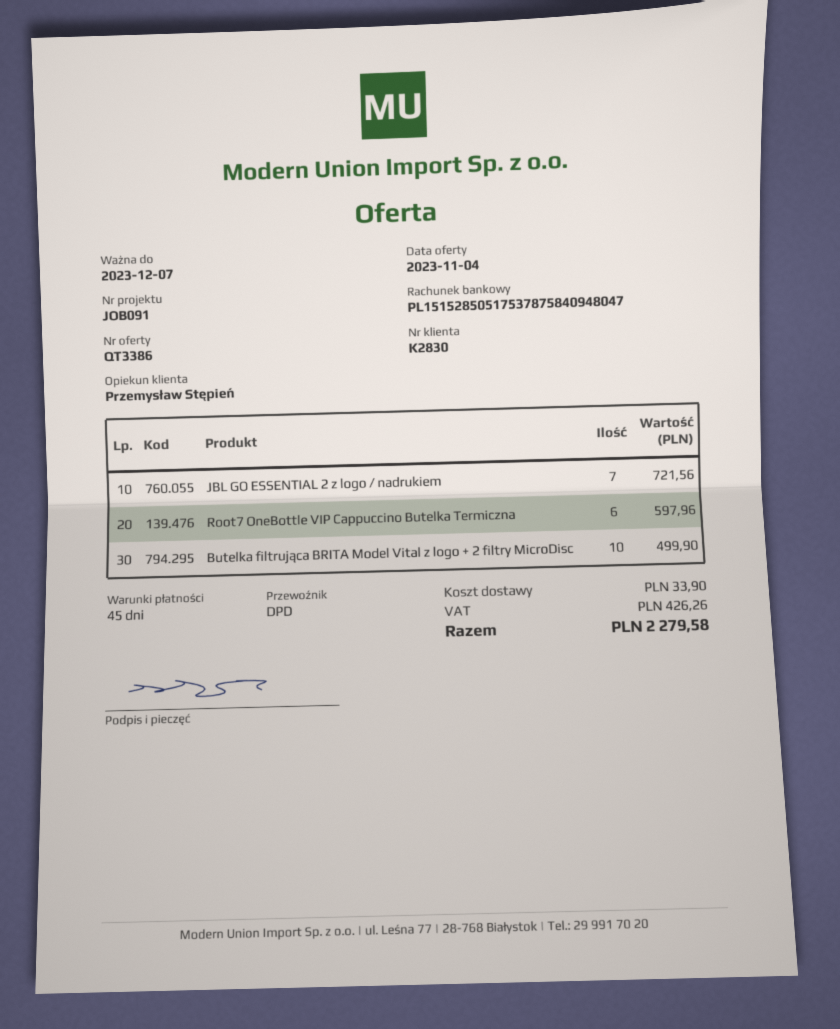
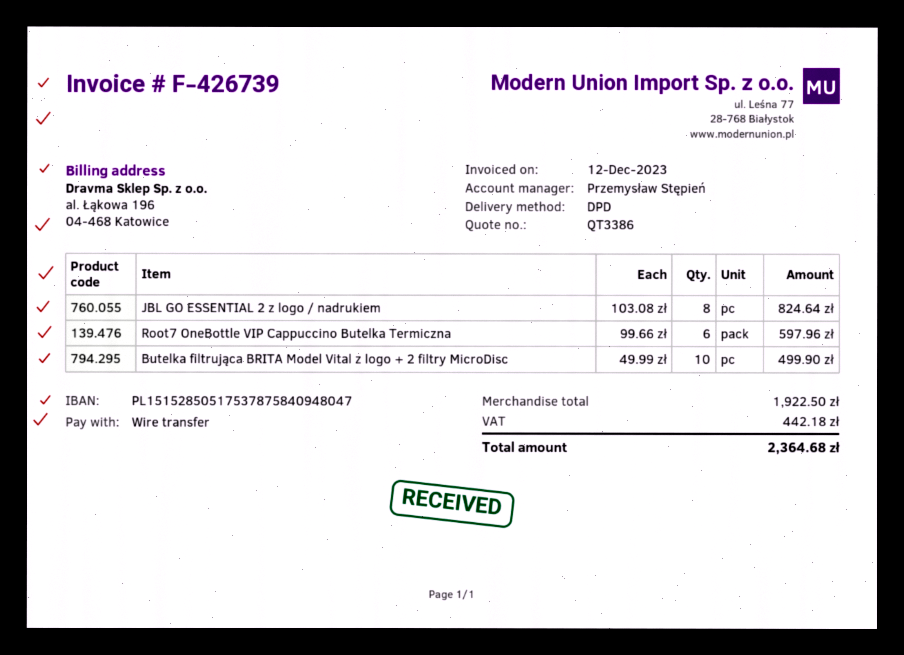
JBL GO ESSENTIAL 2 z logo / nadrukiem: 7 for 721.56 -> 8 for 824.64
shipping: 33.90 -> none
tax: 426.26 -> 442.18
total: 2279.58 -> 2364.68

